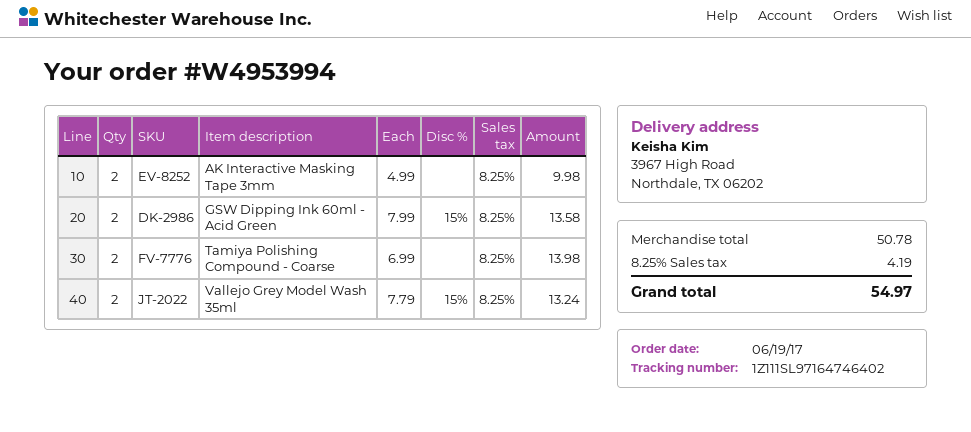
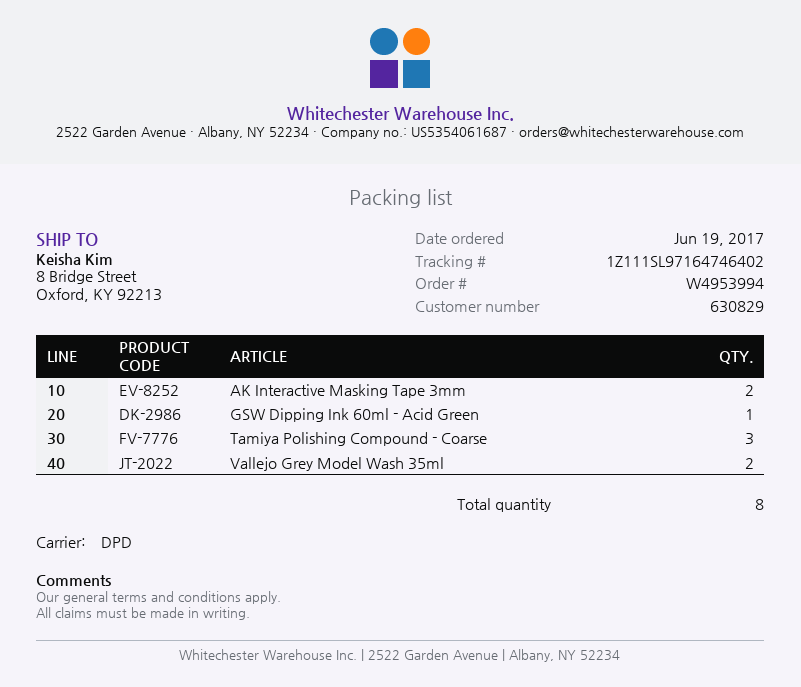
ship to: 3967 High Road, Northdale, TX 06202 -> 8 Bridge Street, Oxford, KY 92213
GSW Dipping Ink 60ml - Acid Green: 2 -> 1
Tamiya Polishing Compound - Coarse: 2 -> 3

